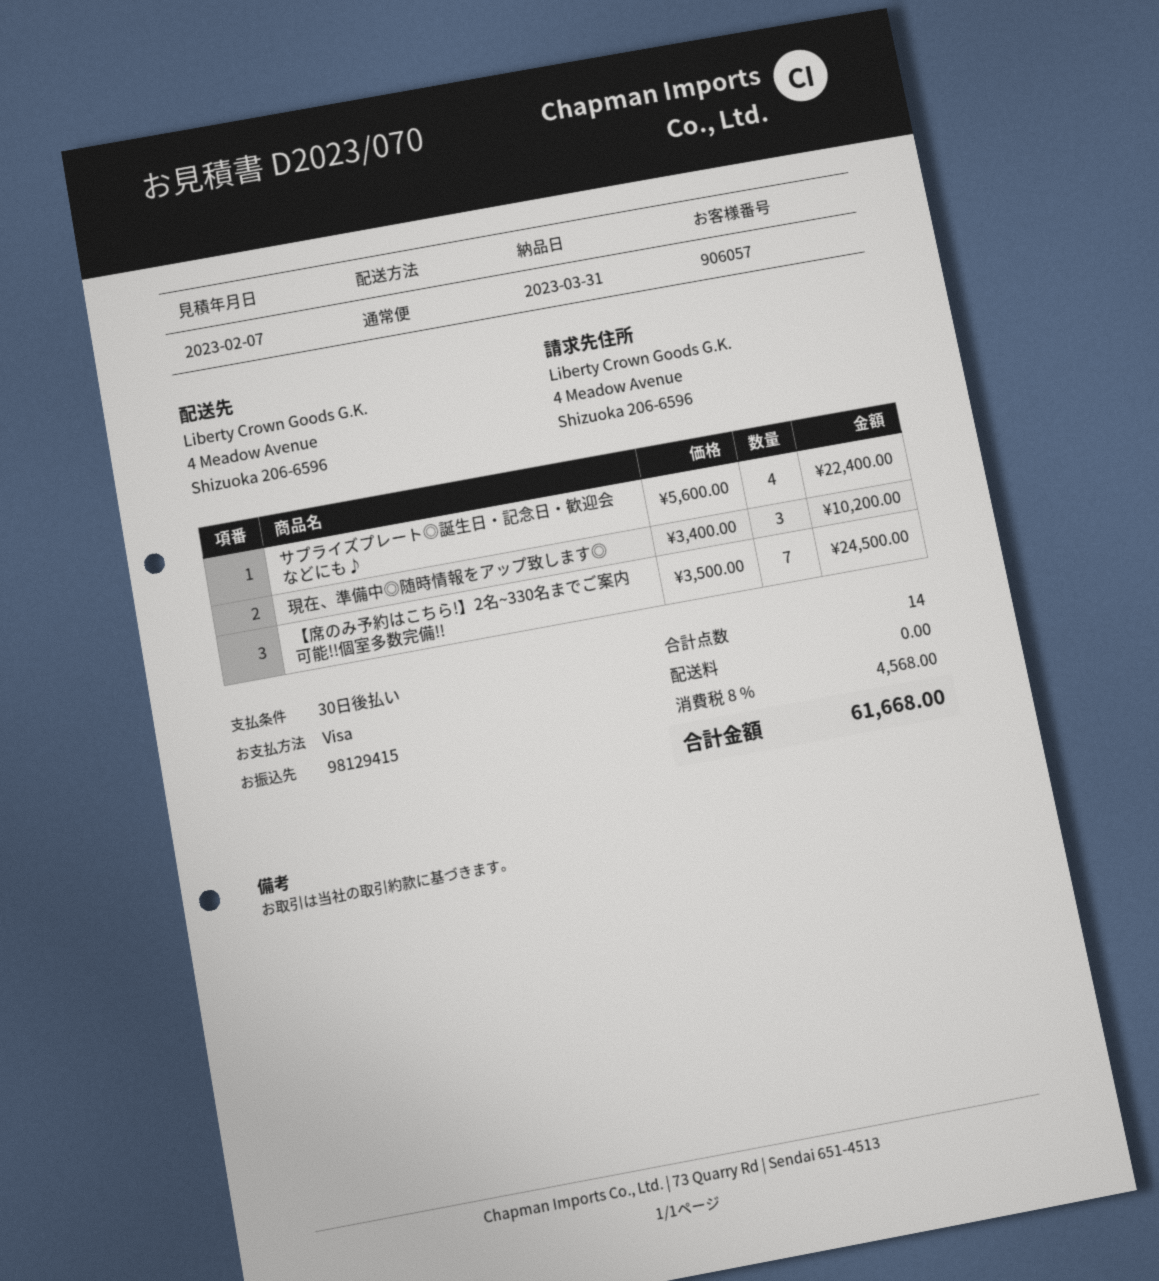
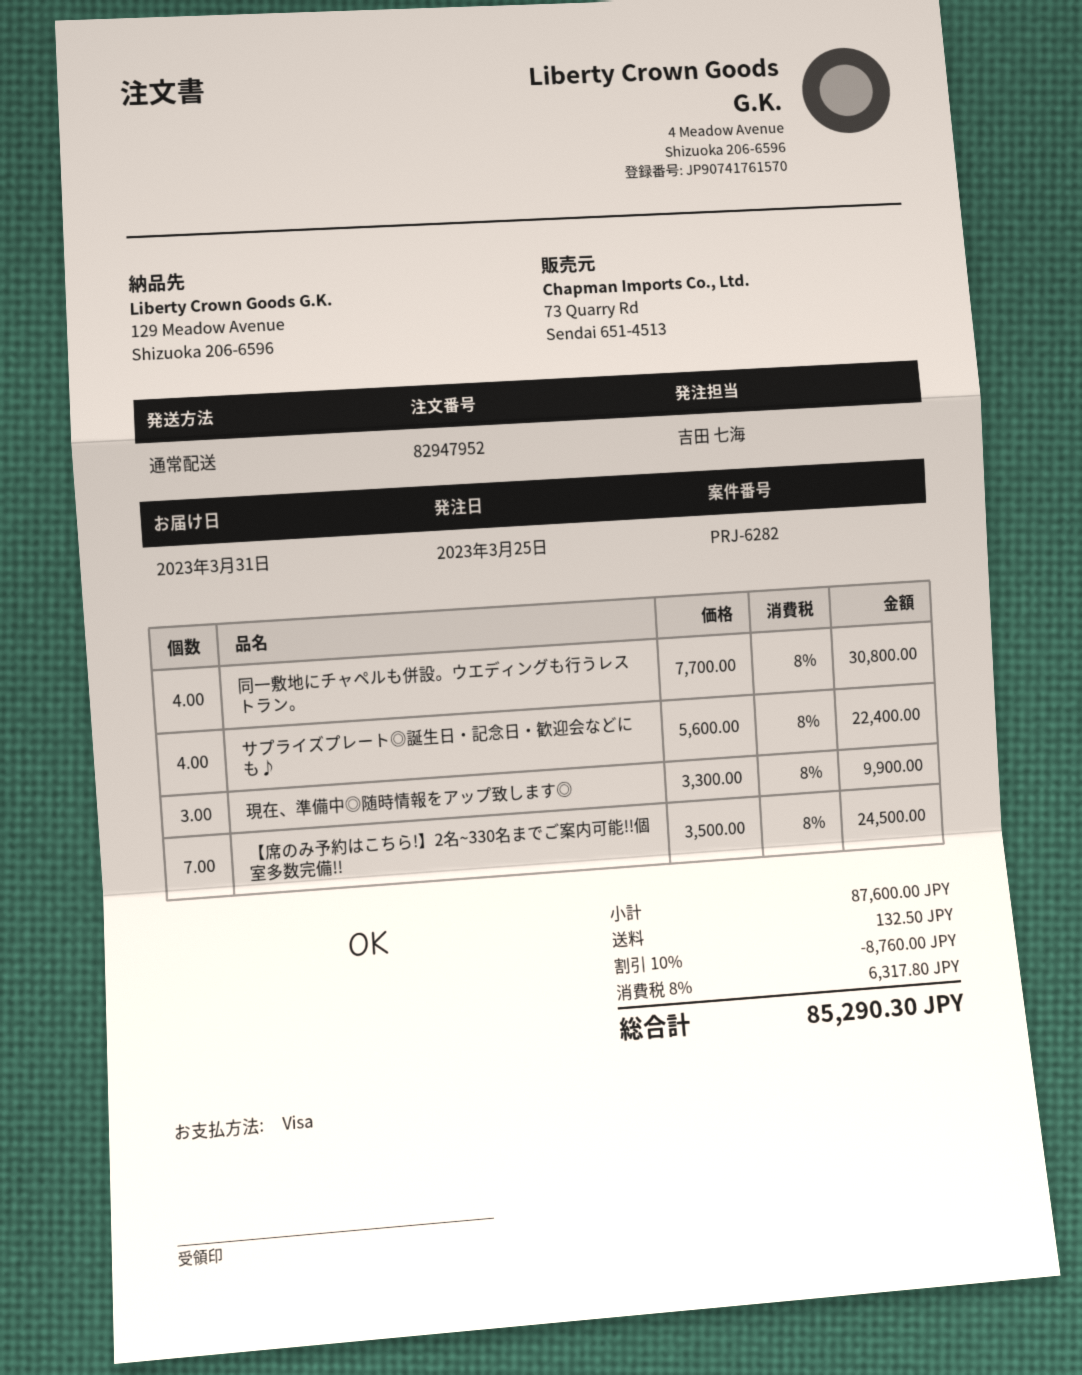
ship to: 4 Meadow Avenue, Shizuoka 206-6596 -> 129 Meadow Avenue, Shizuoka 206-6596
現在、準備中◎随時情報をアップ致します◎: 3 x 3400.00 = 10200.00 -> 3 x 3300.00 = 9900.00
同一敷地にチャペルも併設。ウエディングも行うレストラン。: none -> 4 x 7700.00 = 30800.00
discount: none -> 10% = 8760.00
shipping: 0.00 -> 132.50
tax: 8% = 4568.00 -> 8% = 6317.80
total: 61668.00 -> 85290.30

